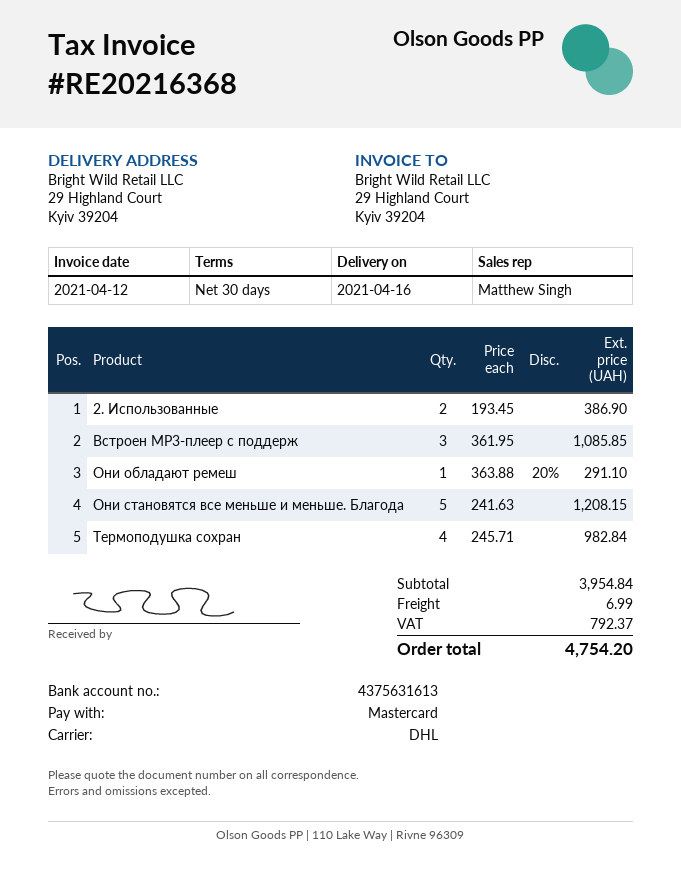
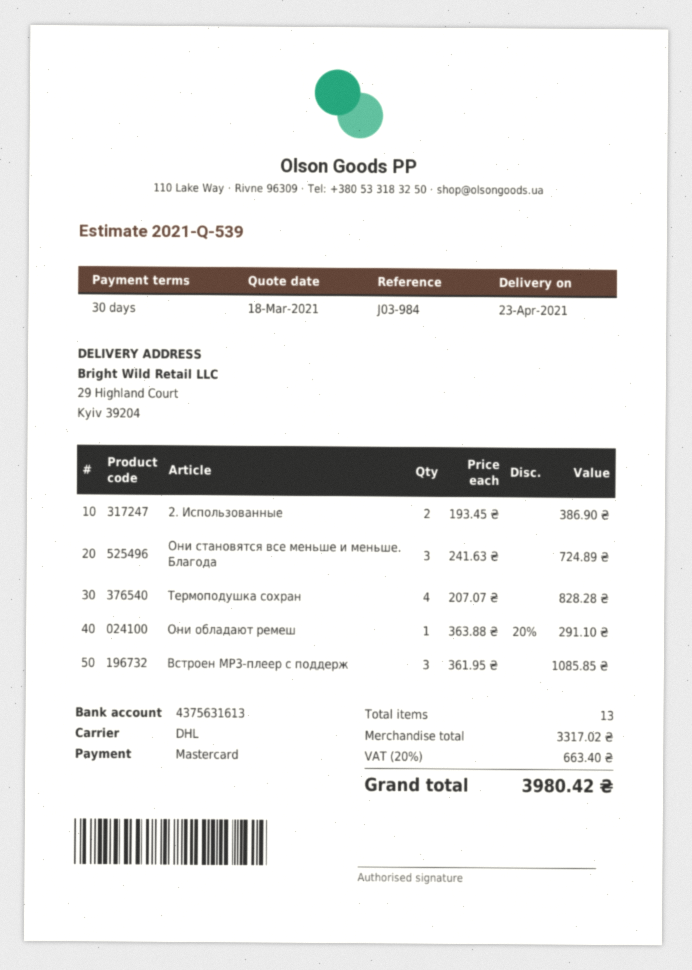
delivery date: 2021-04-16 -> 2021-04-23
Они становятся все меньше и меньше. Благода: 5 x 241.63 = 1208.15 -> 3 x 241.63 = 724.89
Термоподушка сохран: 4 x 245.71 = 982.84 -> 4 x 207.07 = 828.28
subtotal: 3954.84 -> 3317.02
shipping: 6.99 -> none
tax: 792.37 -> 663.40
total: 4754.20 -> 3980.42

